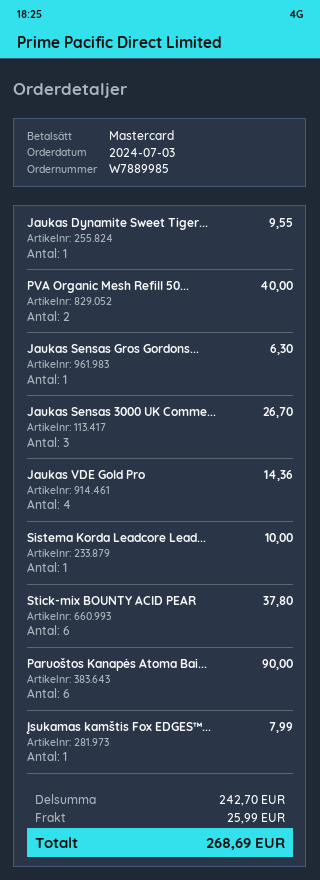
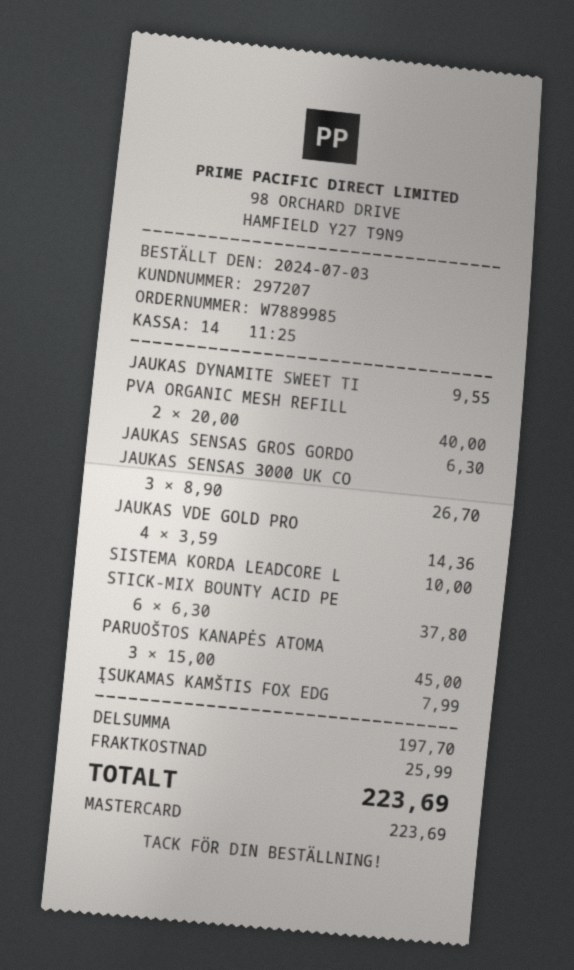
Paruoštos Kanapės Atoma Bai...: 6 for 90.00 -> 3 for 45.00
subtotal: 242.70 -> 197.70
total: 268.69 -> 223.69

